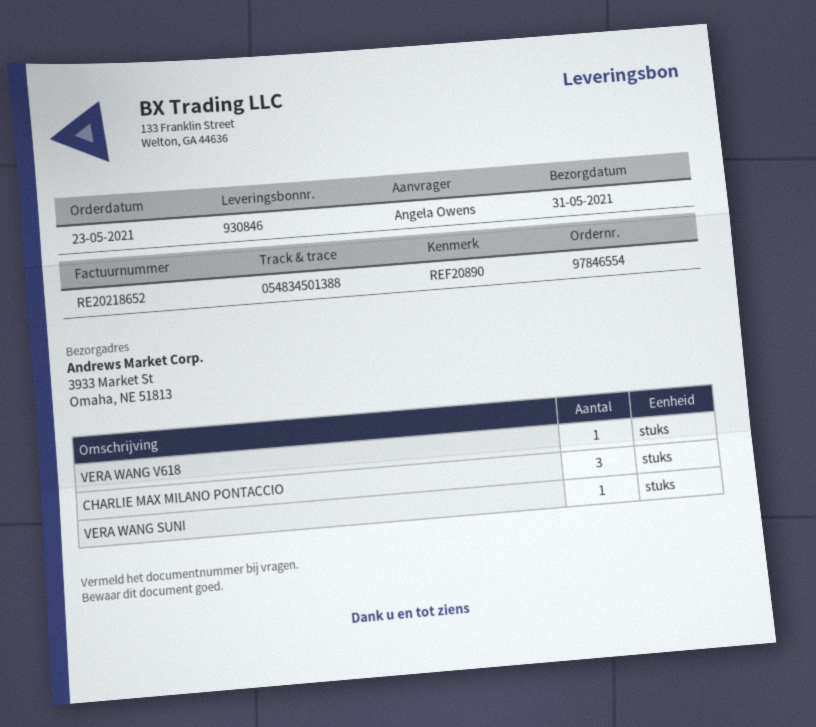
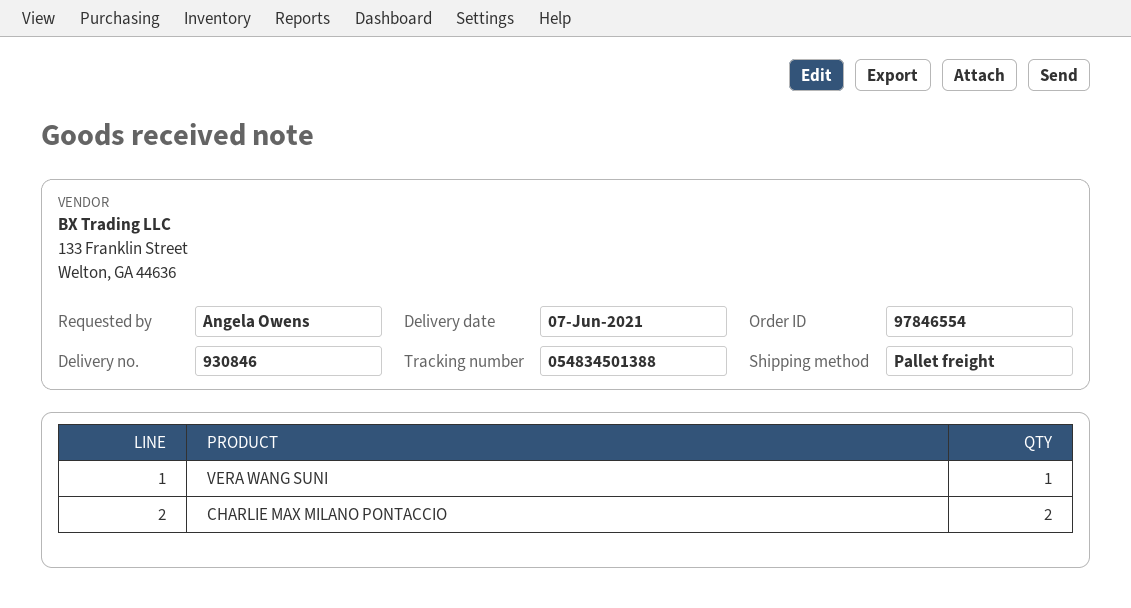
delivery date: 2021-05-31 -> 2021-06-07
VERA WANG V618: 1 -> none
CHARLIE MAX MILANO PONTACCIO: 3 -> 2

